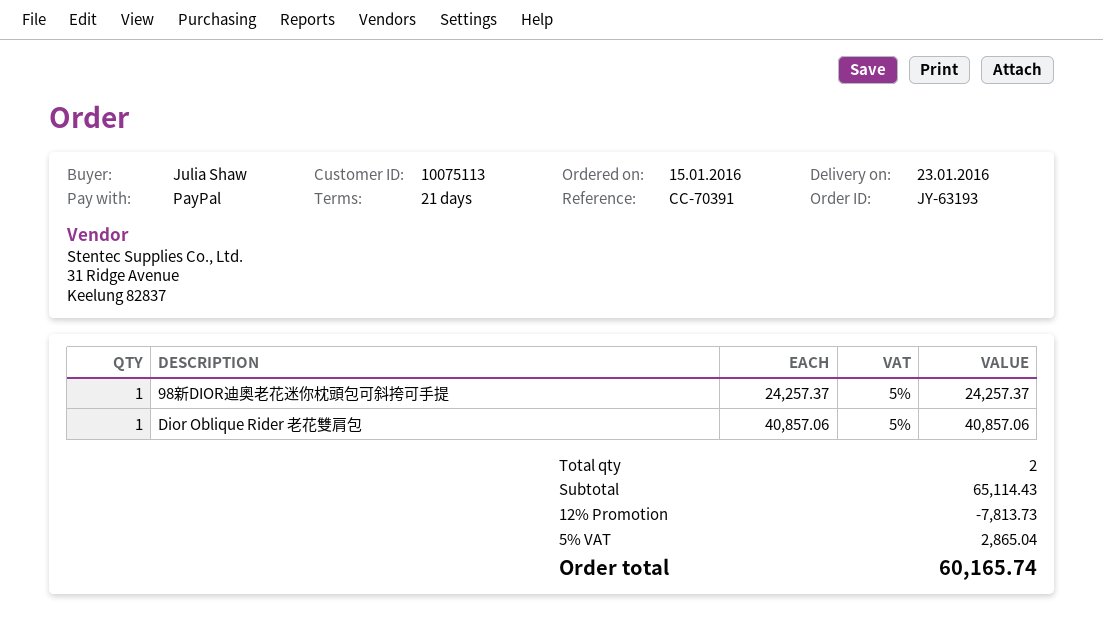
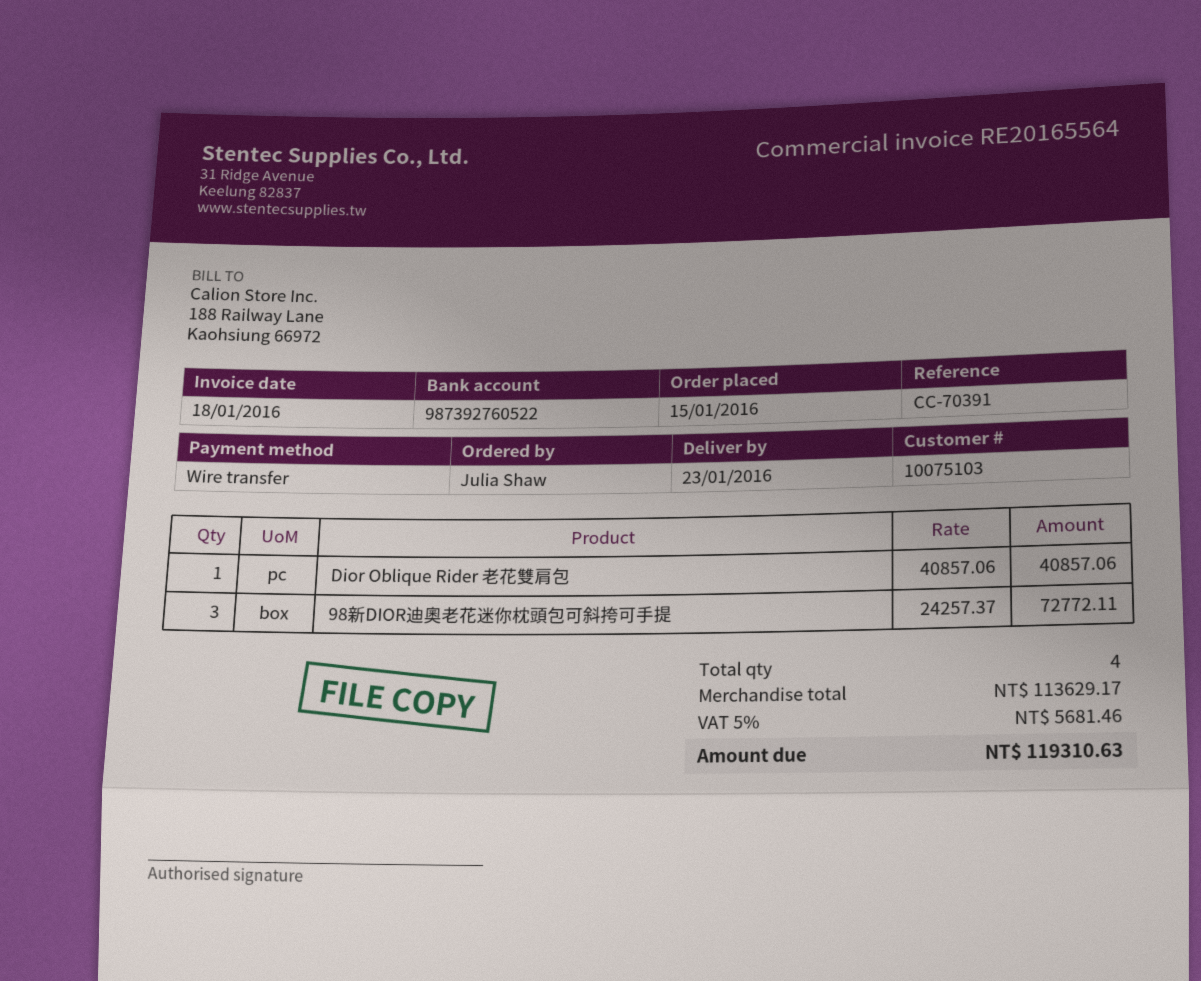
customer number: 10075113 -> 10075103
payment method: PayPal -> bank transfer
98新DIOR迪奧老花迷你枕頭包可斜挎可手提: 1 x 24257.37 = 24257.37 -> 3 x 24257.37 = 72772.11
total quantity: 2 -> 4
subtotal: 65114.43 -> 113629.17
discount: 12% = 7813.73 -> none
tax: 5% = 2865.04 -> 5% = 5681.46
total: 60165.74 -> 119310.63

